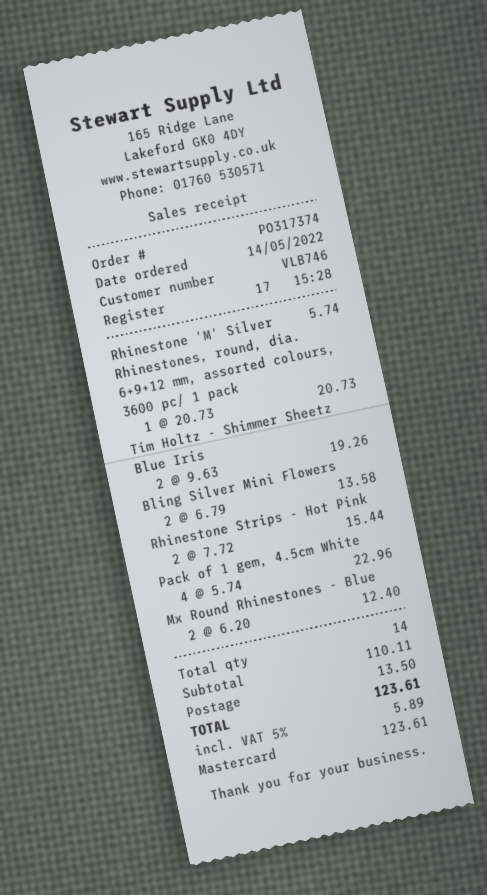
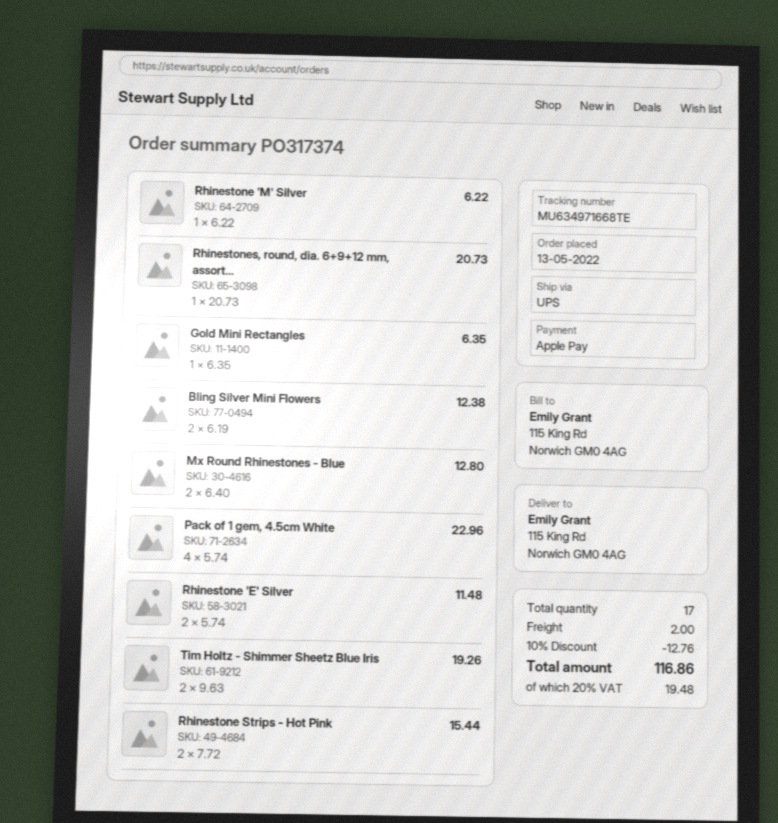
order date: 2022-05-14 -> 2022-05-13
payment method: Mastercard -> Apple Pay
Rhinestone 'M' Silver: 1 x 5.74 = 5.74 -> 1 x 6.22 = 6.22
Bling Silver Mini Flowers: 2 x 6.79 = 13.58 -> 2 x 6.19 = 12.38
Mx Round Rhinestones - Blue: 2 x 6.20 = 12.40 -> 2 x 6.40 = 12.80
Gold Mini Rectangles: none -> 1 x 6.35 = 6.35
Rhinestone 'E' Silver: none -> 2 x 5.74 = 11.48
total quantity: 14 -> 17
discount: none -> 10% = 12.76
shipping: 13.50 -> 2.00
tax: 5% = 5.89 -> 20% = 19.48
total: 123.61 -> 116.86

